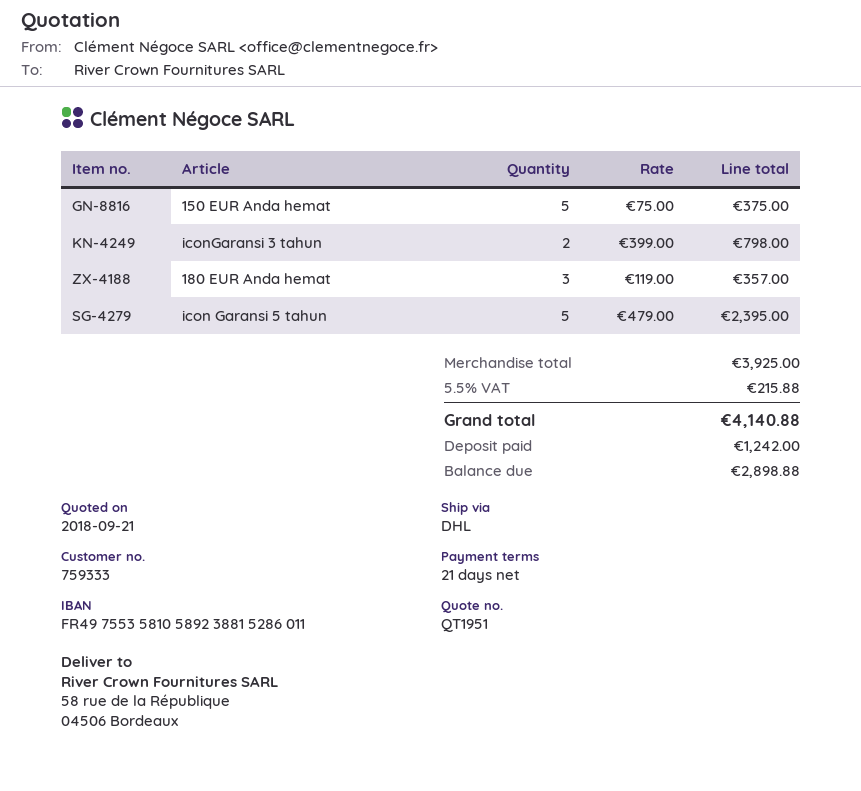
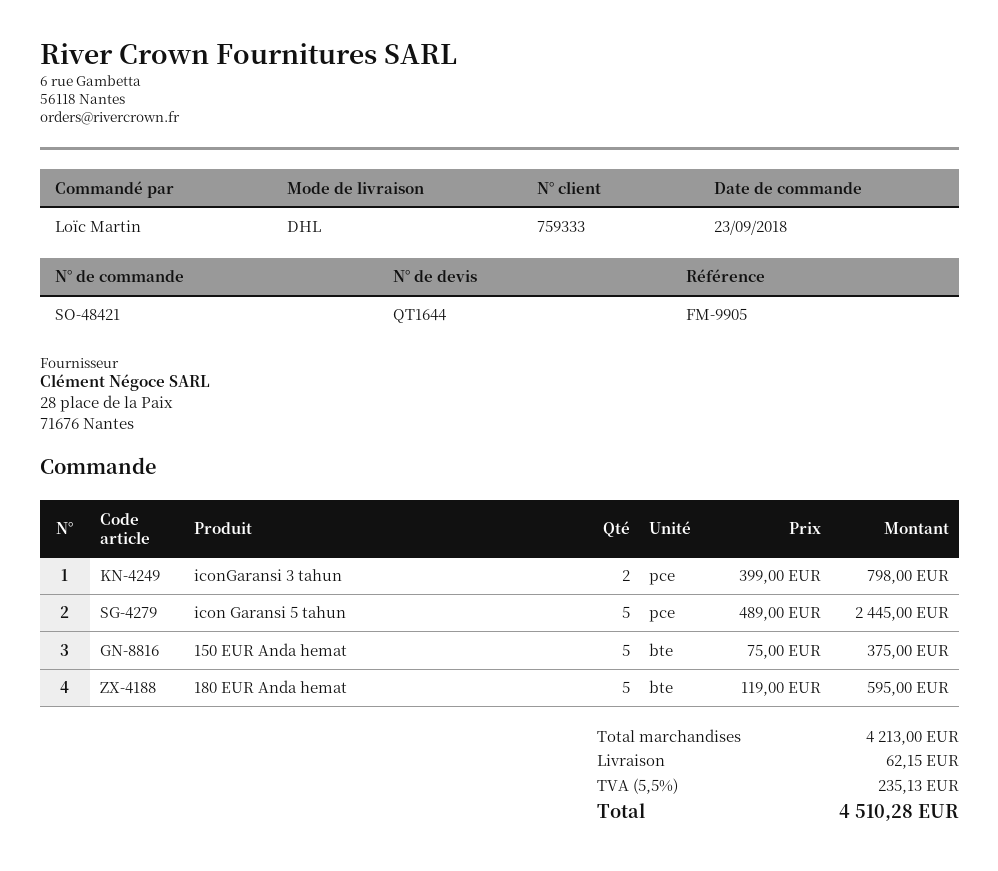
quote number: QT1951 -> QT1644
180 EUR Anda hemat: 3 x 119.00 = 357.00 -> 5 x 119.00 = 595.00
icon Garansi 5 tahun: 5 x 479.00 = 2395.00 -> 5 x 489.00 = 2445.00
subtotal: 3925.00 -> 4213.00
shipping: none -> 62.15
tax: 5.5% = 215.88 -> 5.5% = 235.13
total: 4140.88 -> 4510.28

